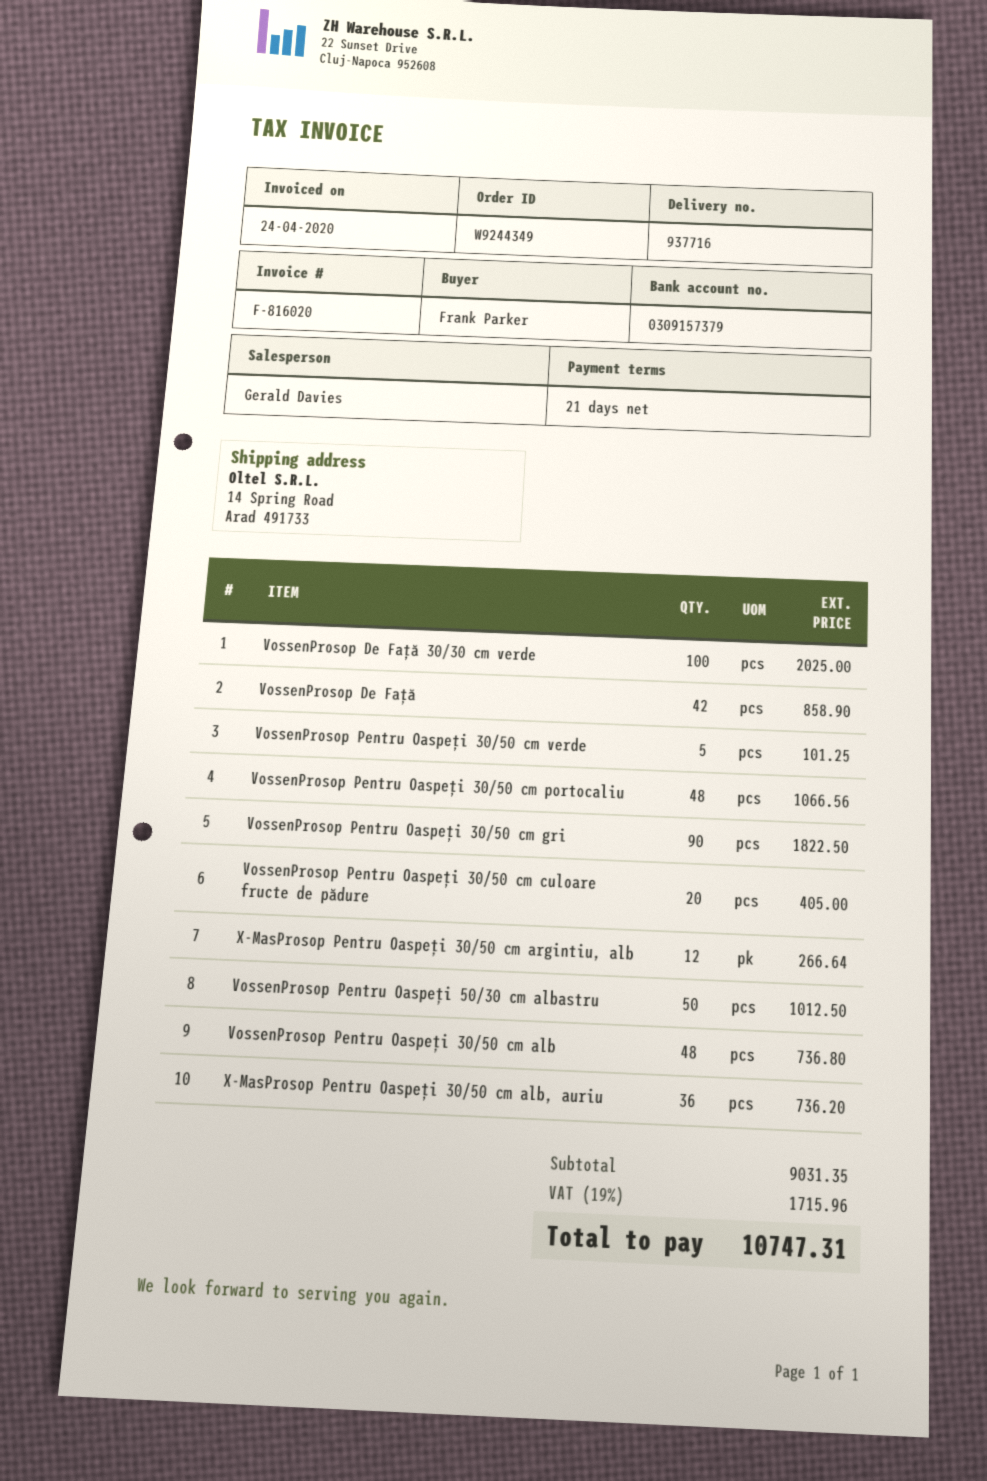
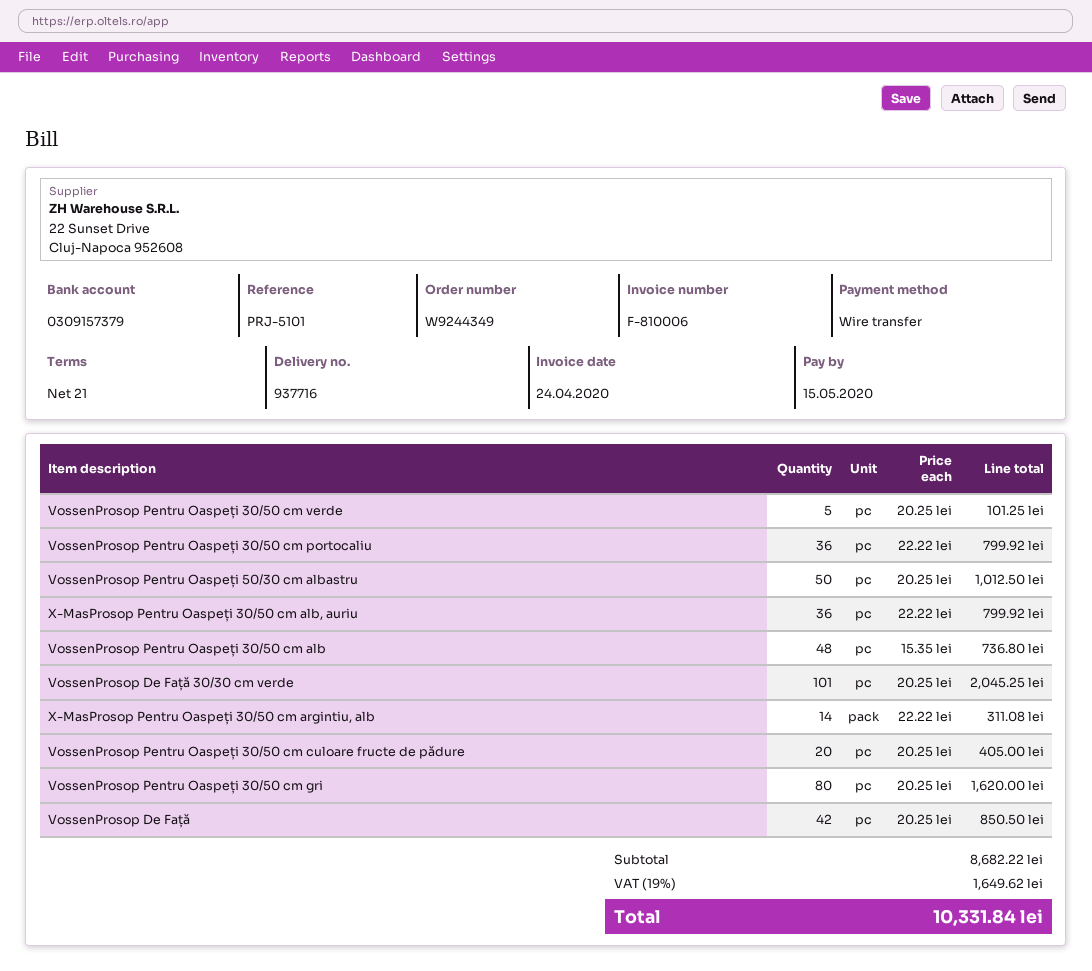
invoice number: F-816020 -> F-810006
VossenProsop De Față 30/30 cm verde: 100 for 2025.00 -> 101 for 2045.25
VossenProsop De Față: 42 for 858.90 -> 42 for 850.50
VossenProsop Pentru Oaspeți 30/50 cm portocaliu: 48 for 1066.56 -> 36 for 799.92
VossenProsop Pentru Oaspeți 30/50 cm gri: 90 for 1822.50 -> 80 for 1620.00
X-MasProsop Pentru Oaspeți 30/50 cm argintiu, alb: 12 for 266.64 -> 14 for 311.08
X-MasProsop Pentru Oaspeți 30/50 cm alb, auriu: 36 for 736.20 -> 36 for 799.92
subtotal: 9031.35 -> 8682.22
tax: 19% = 1715.96 -> 19% = 1649.62
total: 10747.31 -> 10331.84

